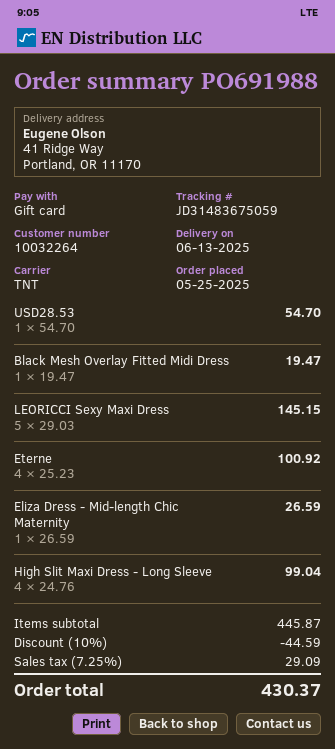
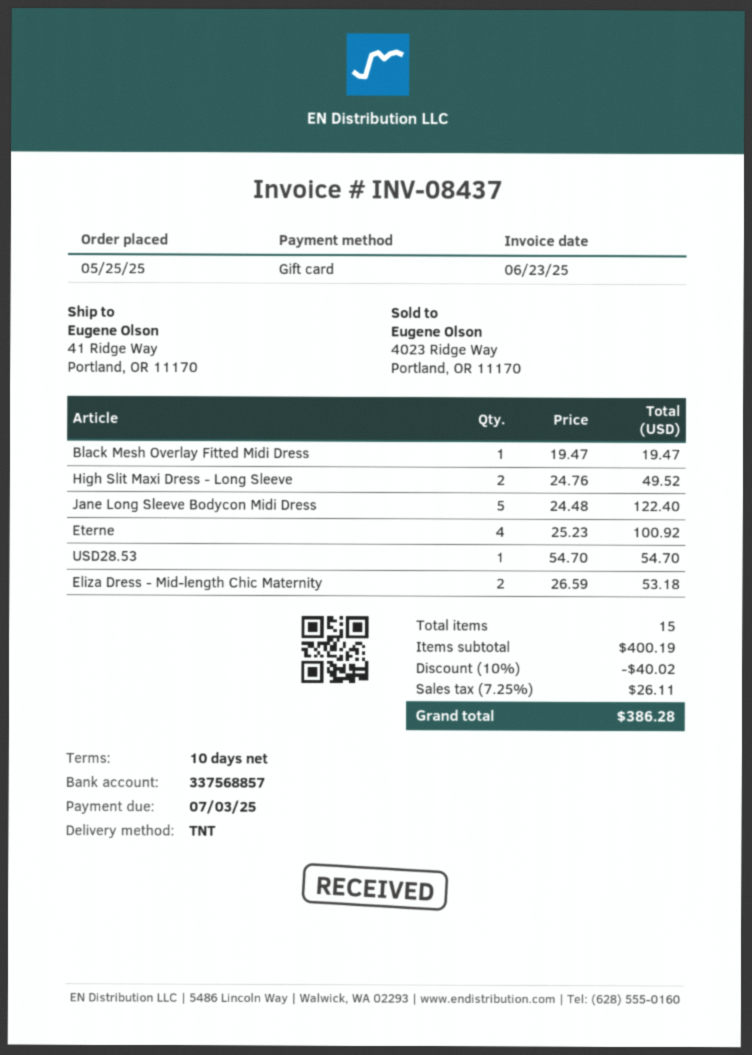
LEORICCI Sexy Maxi Dress: 5 x 29.03 = 145.15 -> none
Eliza Dress - Mid-length Chic Maternity: 1 x 26.59 = 26.59 -> 2 x 26.59 = 53.18
High Slit Maxi Dress - Long Sleeve: 4 x 24.76 = 99.04 -> 2 x 24.76 = 49.52
Jane Long Sleeve Bodycon Midi Dress: none -> 5 x 24.48 = 122.40
subtotal: 445.87 -> 400.19
discount: 10% = 44.59 -> 10% = 40.02
tax: 7.25% = 29.09 -> 7.25% = 26.11
total: 430.37 -> 386.28

